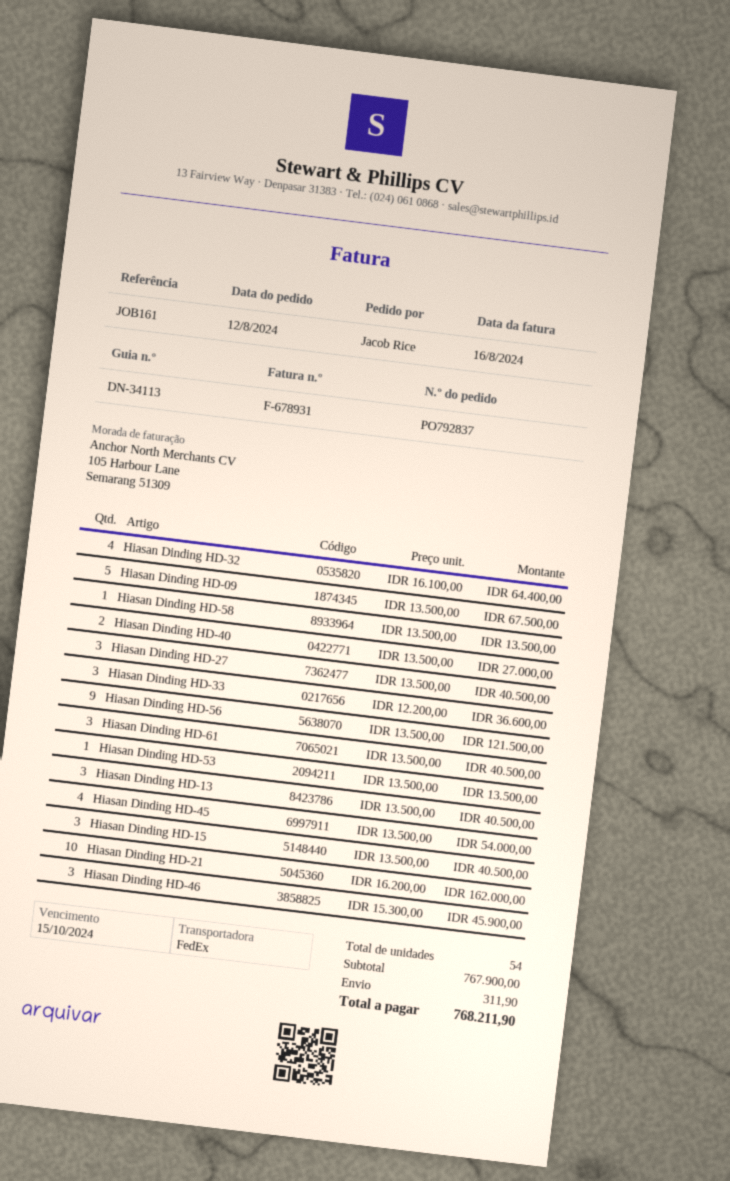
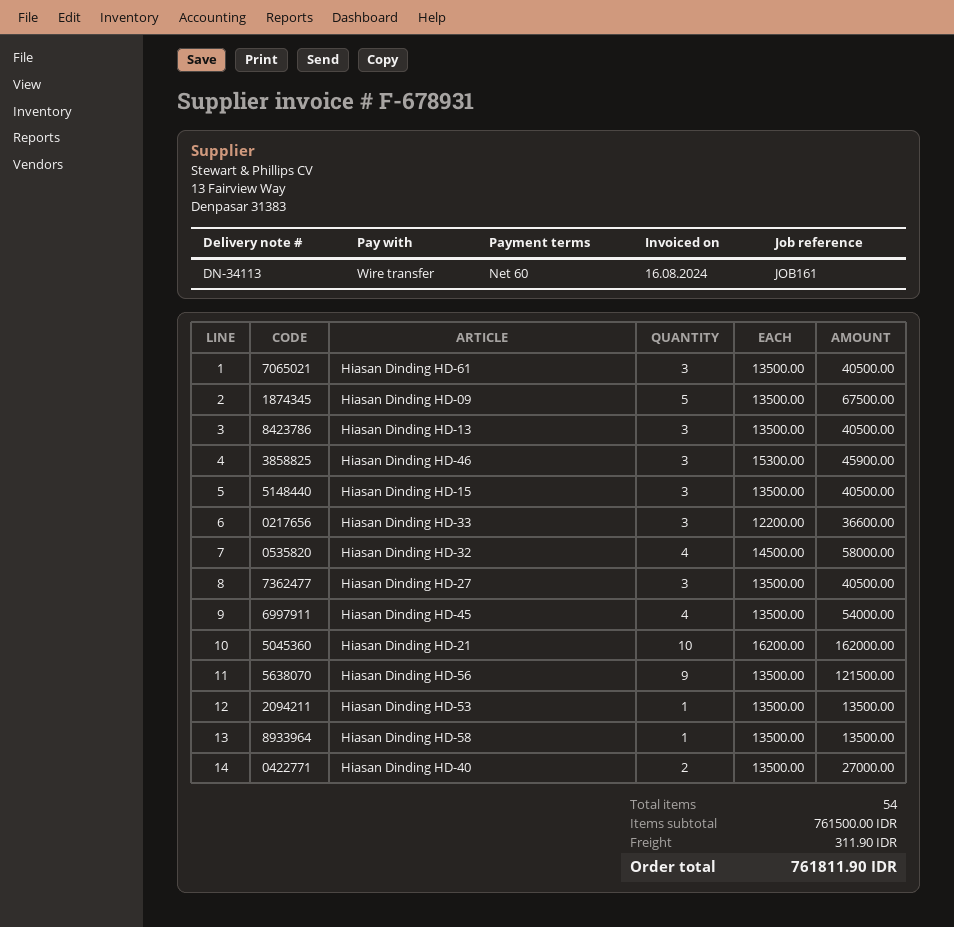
Hiasan Dinding HD-32: 4 x 16100.00 = 64400.00 -> 4 x 14500.00 = 58000.00
subtotal: 767900.00 -> 761500.00
total: 768211.90 -> 761811.90

